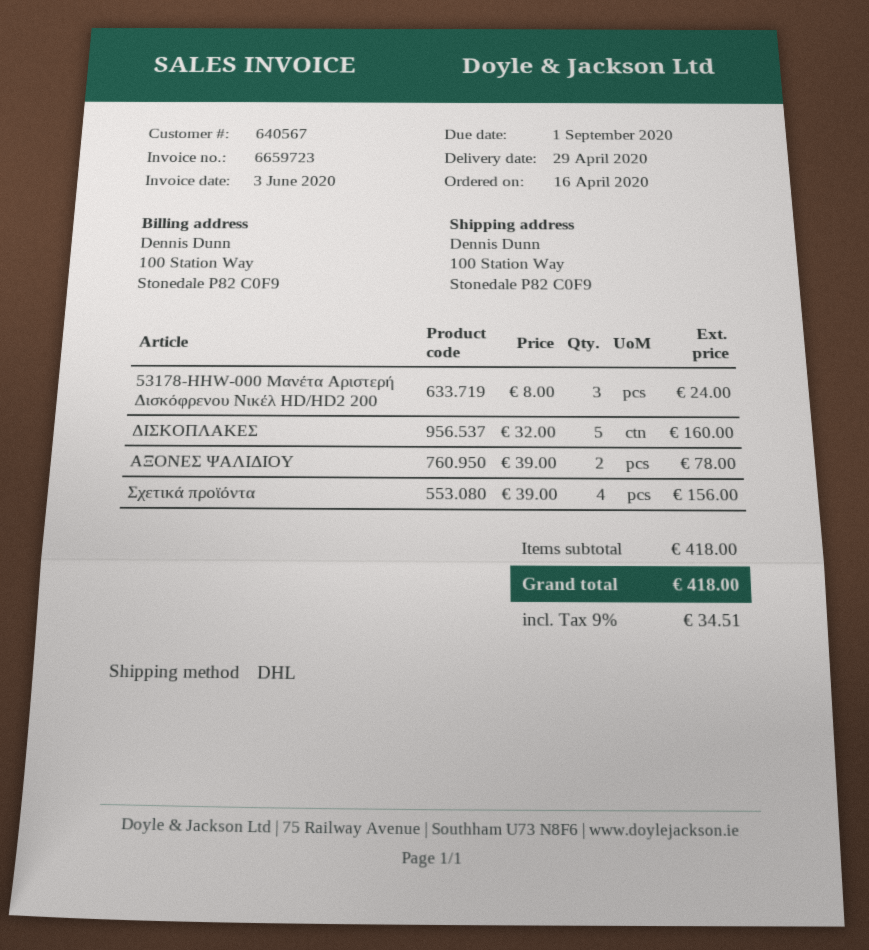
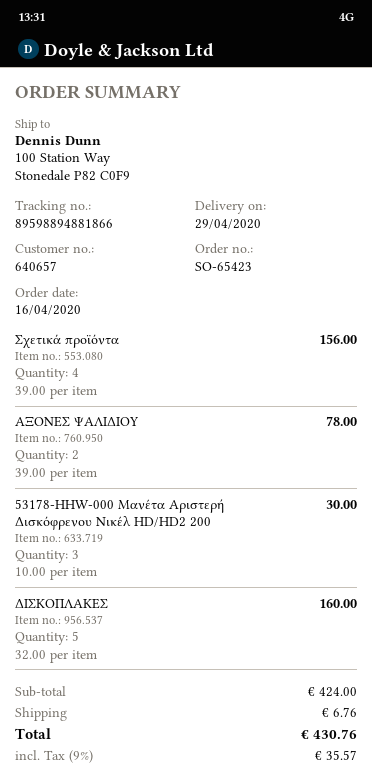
customer number: 640567 -> 640657
53178-HHW-000 Μανέτα Αριστερή Δισκόφρενου Νικέλ HD/HD2 200: 3 x 8.00 = 24.00 -> 3 x 10.00 = 30.00
subtotal: 418.00 -> 424.00
shipping: none -> 6.76
tax: 9% = 34.51 -> 9% = 35.57
total: 418.00 -> 430.76

